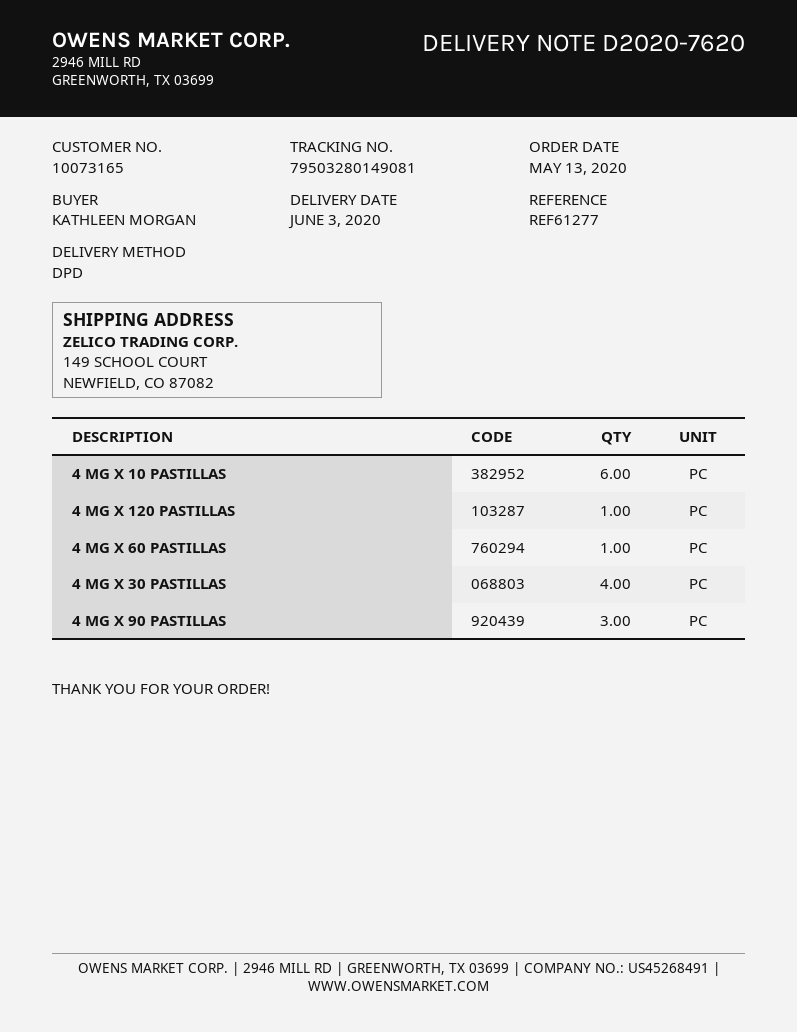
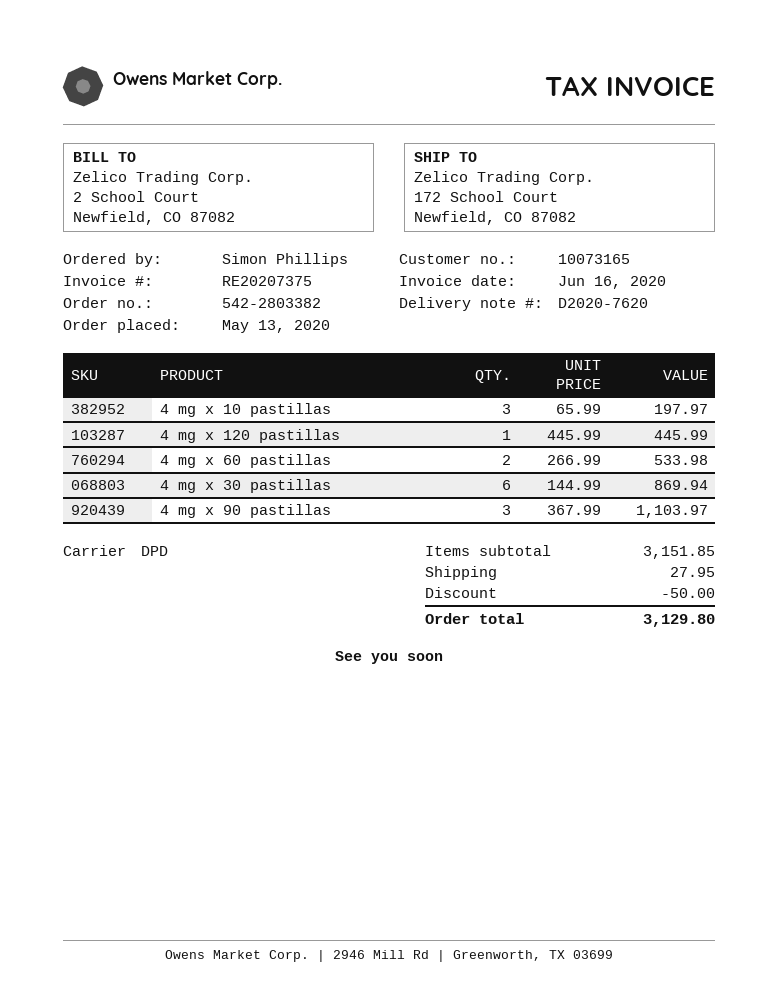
ordered by: KATHLEEN MORGAN -> Simon Phillips
ship to: 149 SCHOOL COURT, NEWFIELD, CO 87082 -> 172 School Court, Newfield, CO 87082
4 MG X 10 PASTILLAS: 6 -> 3
4 MG X 60 PASTILLAS: 1 -> 2
4 MG X 30 PASTILLAS: 4 -> 6

